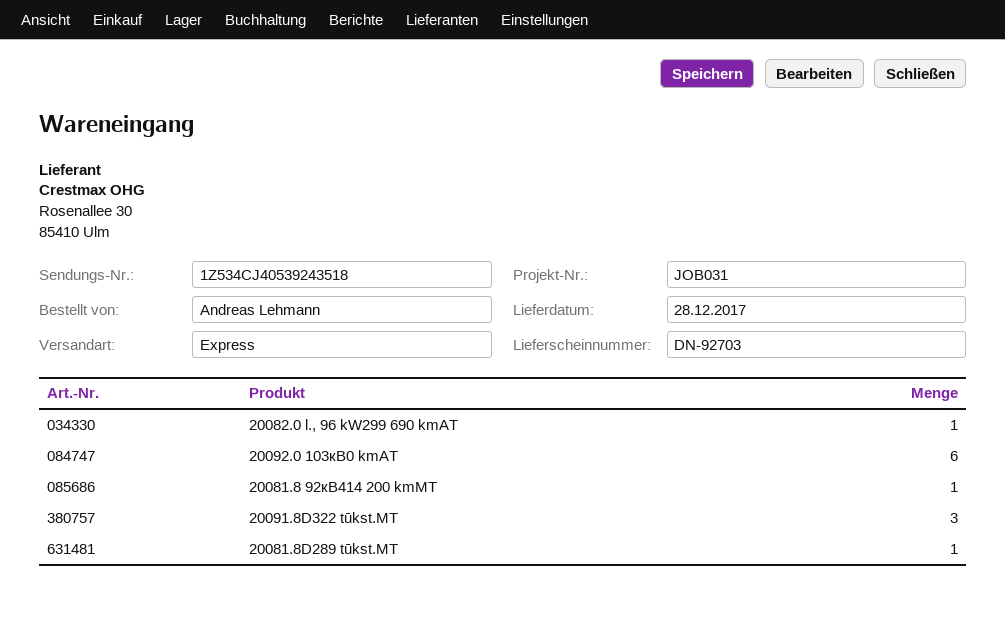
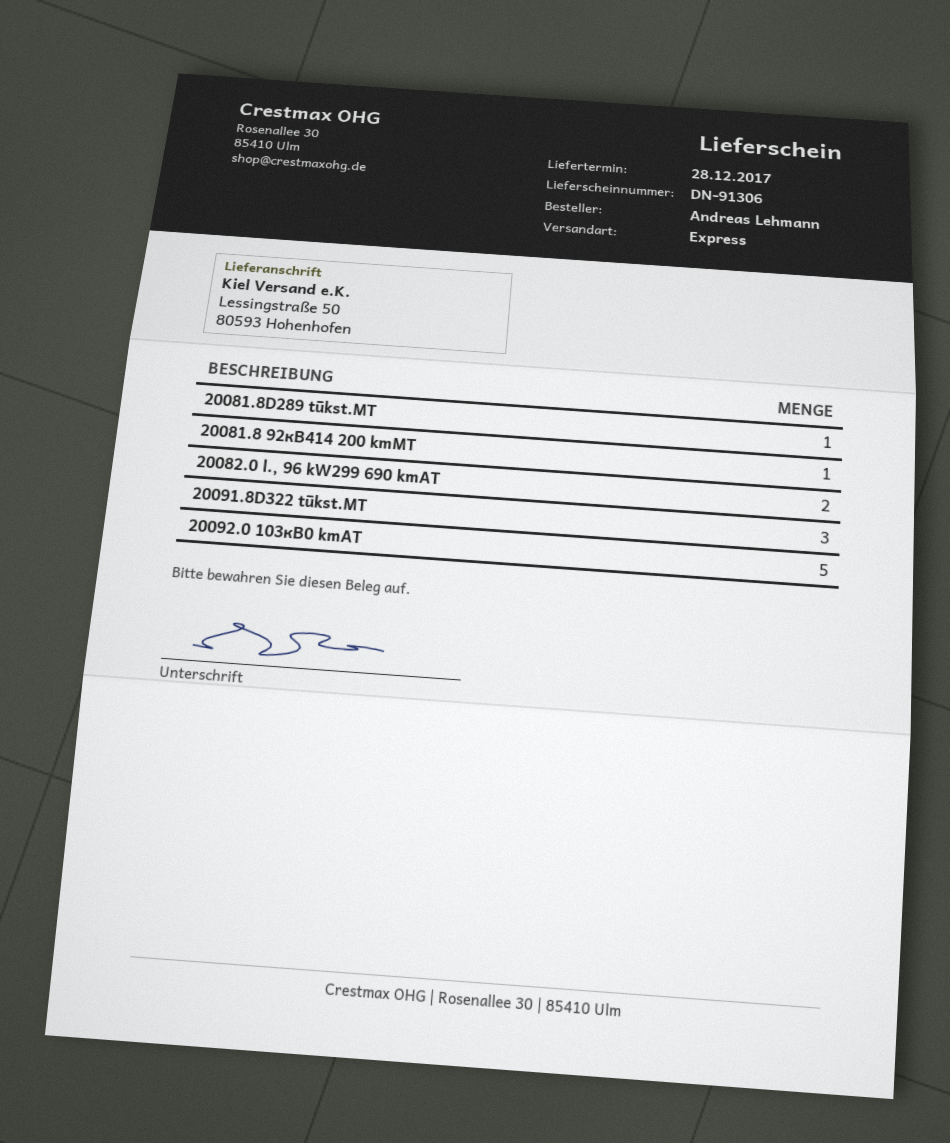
delivery note number: DN-92703 -> DN-91306
20082.0 l., 96 kW299 690 kmAT: 1 -> 2
20092.0 103кВ0 kmAT: 6 -> 5

